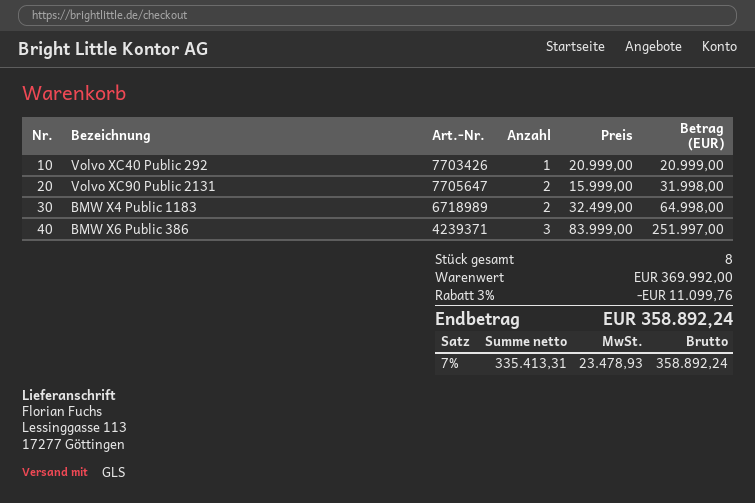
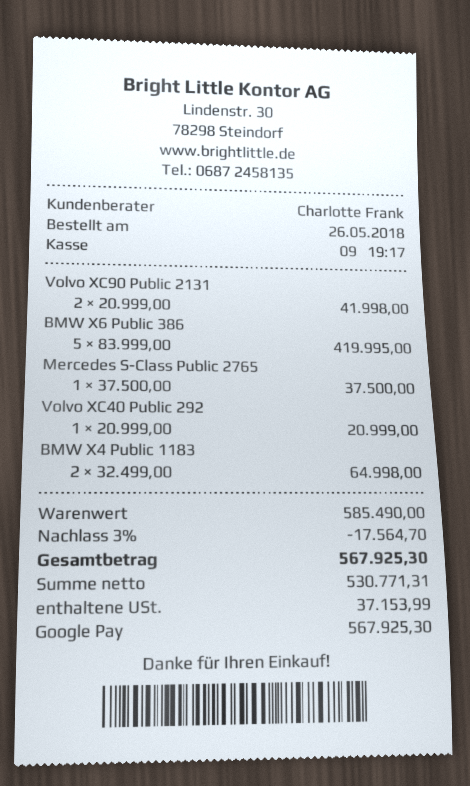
Volvo XC90 Public 2131: 2 x 15999.00 = 31998.00 -> 2 x 20999.00 = 41998.00
BMW X6 Public 386: 3 x 83999.00 = 251997.00 -> 5 x 83999.00 = 419995.00
Mercedes S-Class Public 2765: none -> 1 x 37500.00 = 37500.00
subtotal: 369992.00 -> 585490.00
discount: 3% = 11099.76 -> 3% = 17564.70
net: 335413.31 -> 530771.31
tax: 23478.93 -> 37153.99
total: 358892.24 -> 567925.30

